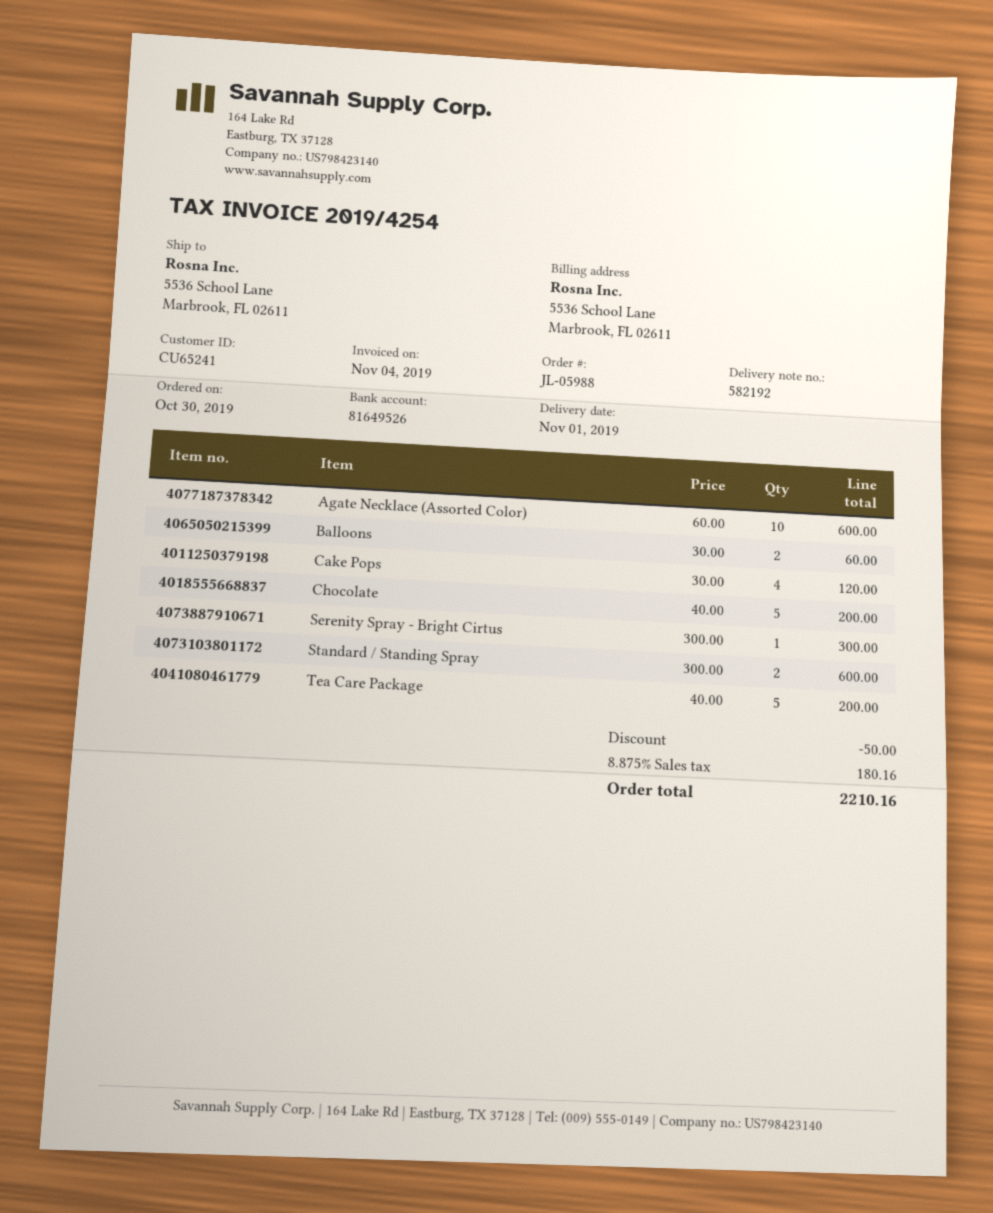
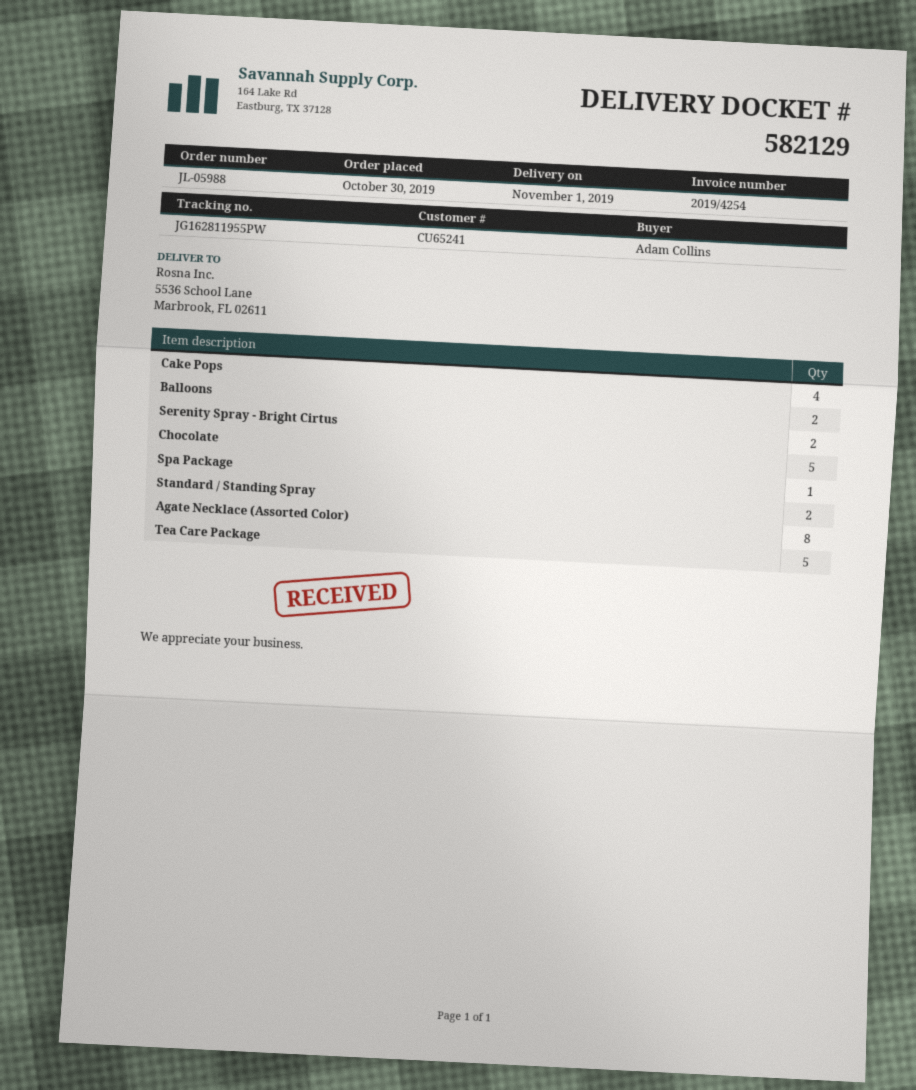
delivery note number: 582192 -> 582129
Agate Necklace (Assorted Color): 10 -> 8
Serenity Spray - Bright Cirtus: 1 -> 2
Spa Package: none -> 1

